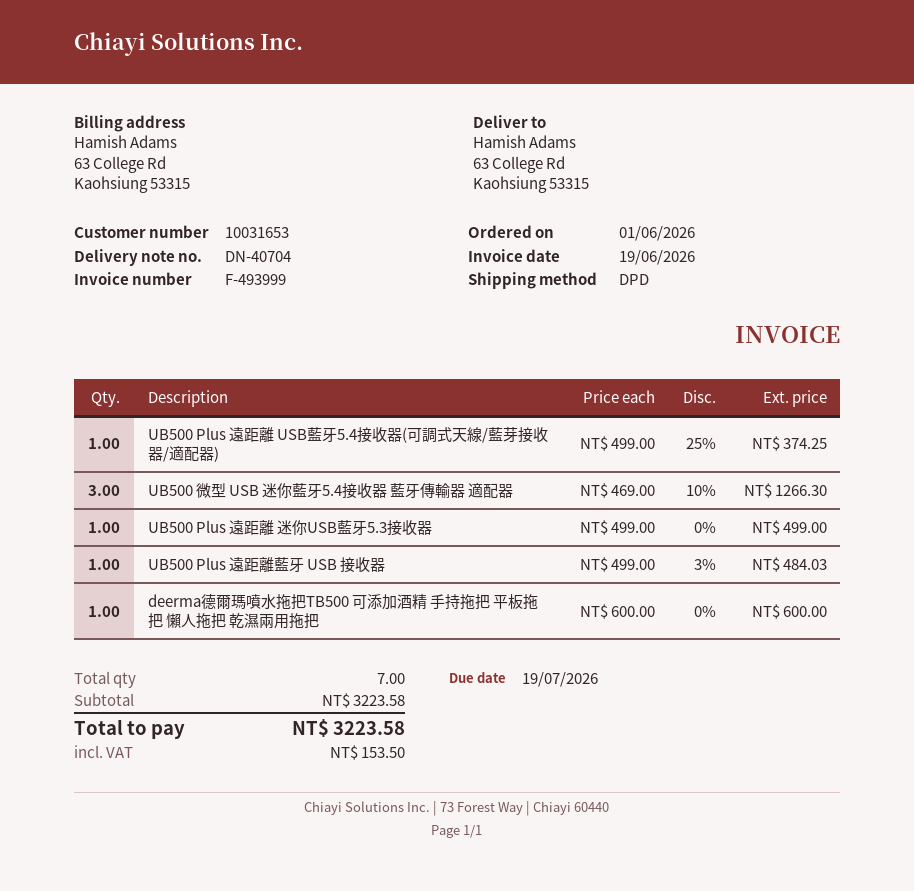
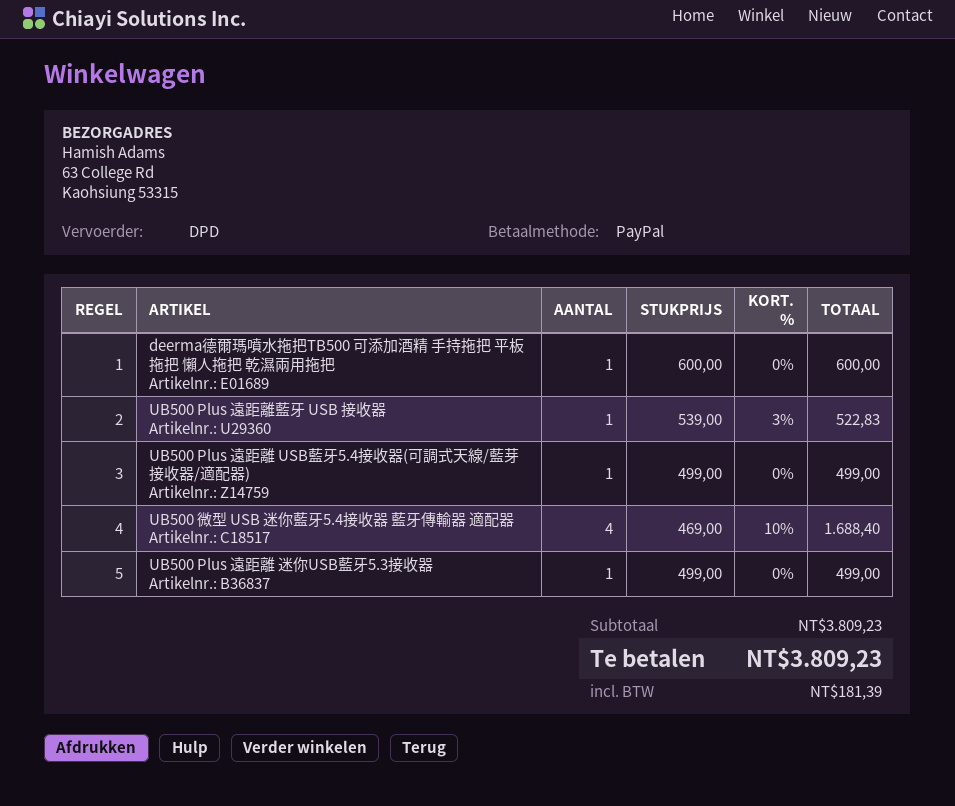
UB500 Plus 遠距離 USB藍牙5.4接收器(可調式天線/藍芽接收器/適配器): 1 x 499.00 - 25% = 374.25 -> 1 x 499.00 = 499.00
UB500 微型 USB 迷你藍牙5.4接收器 藍牙傳輸器 適配器: 3 x 469.00 - 10% = 1266.30 -> 4 x 469.00 - 10% = 1688.40
UB500 Plus 遠距離藍牙 USB 接收器: 1 x 499.00 - 3% = 484.03 -> 1 x 539.00 - 3% = 522.83
subtotal: 3223.58 -> 3809.23
tax: 153.50 -> 181.39
total: 3223.58 -> 3809.23

